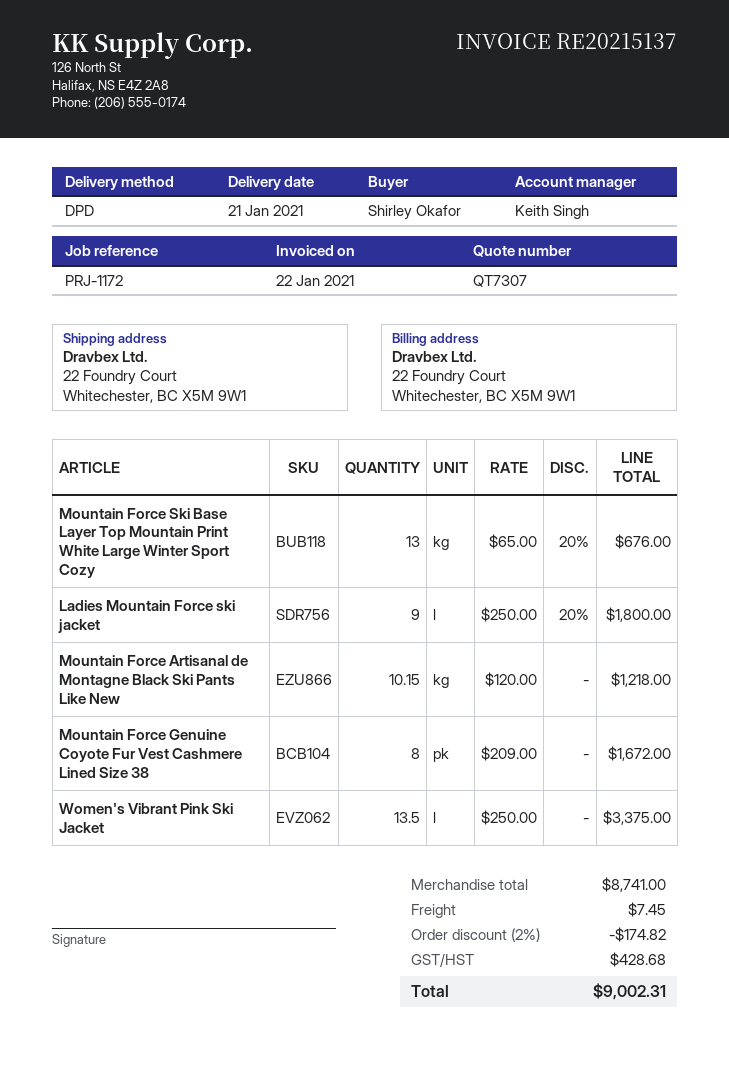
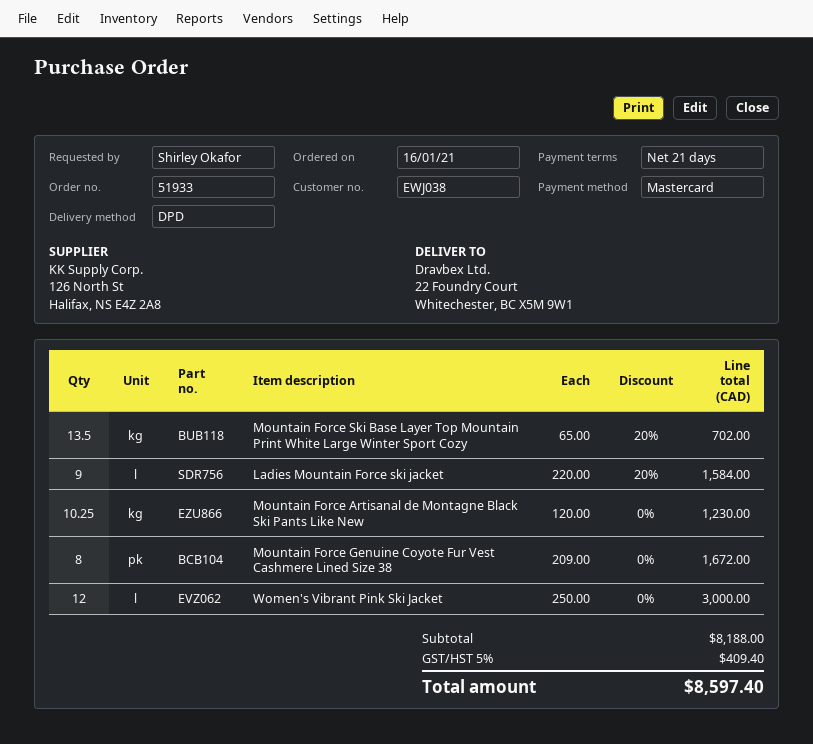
Mountain Force Ski Base Layer Top Mountain Print White Large Winter Sport Cozy: 13 x 65.00 - 20% = 676.00 -> 13.5 x 65.00 - 20% = 702.00
Ladies Mountain Force ski jacket: 9 x 250.00 - 20% = 1800.00 -> 9 x 220.00 - 20% = 1584.00
Mountain Force Artisanal de Montagne Black Ski Pants Like New: 10.15 x 120.00 = 1218.00 -> 10.25 x 120.00 = 1230.00
Women's Vibrant Pink Ski Jacket: 13.5 x 250.00 = 3375.00 -> 12 x 250.00 = 3000.00
subtotal: 8741.00 -> 8188.00
discount: 2% = 174.82 -> none
shipping: 7.45 -> none
tax: 428.68 -> 409.40
total: 9002.31 -> 8597.40

